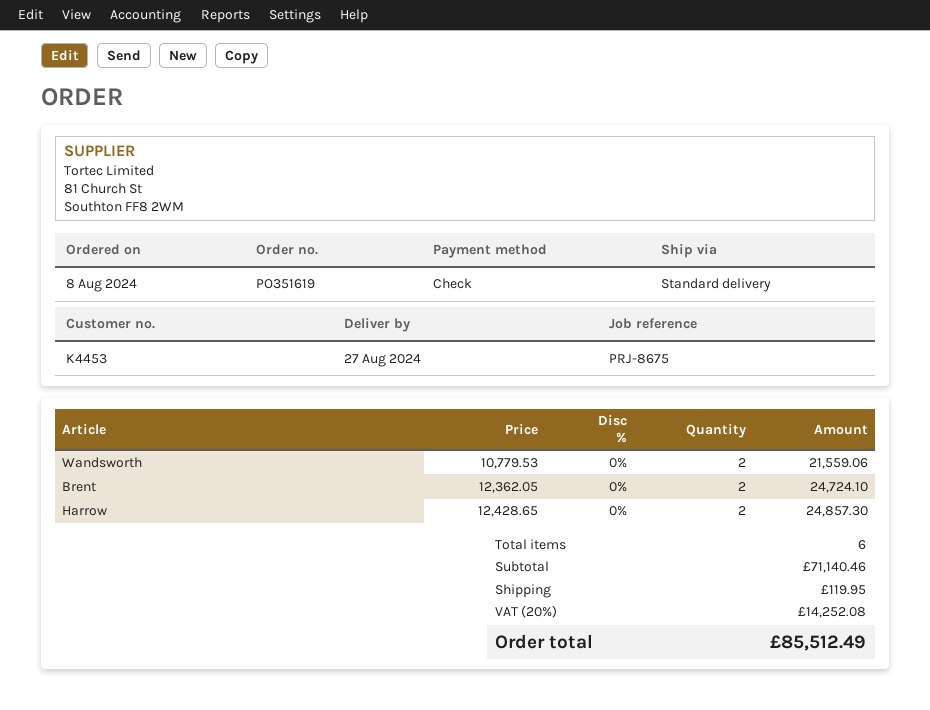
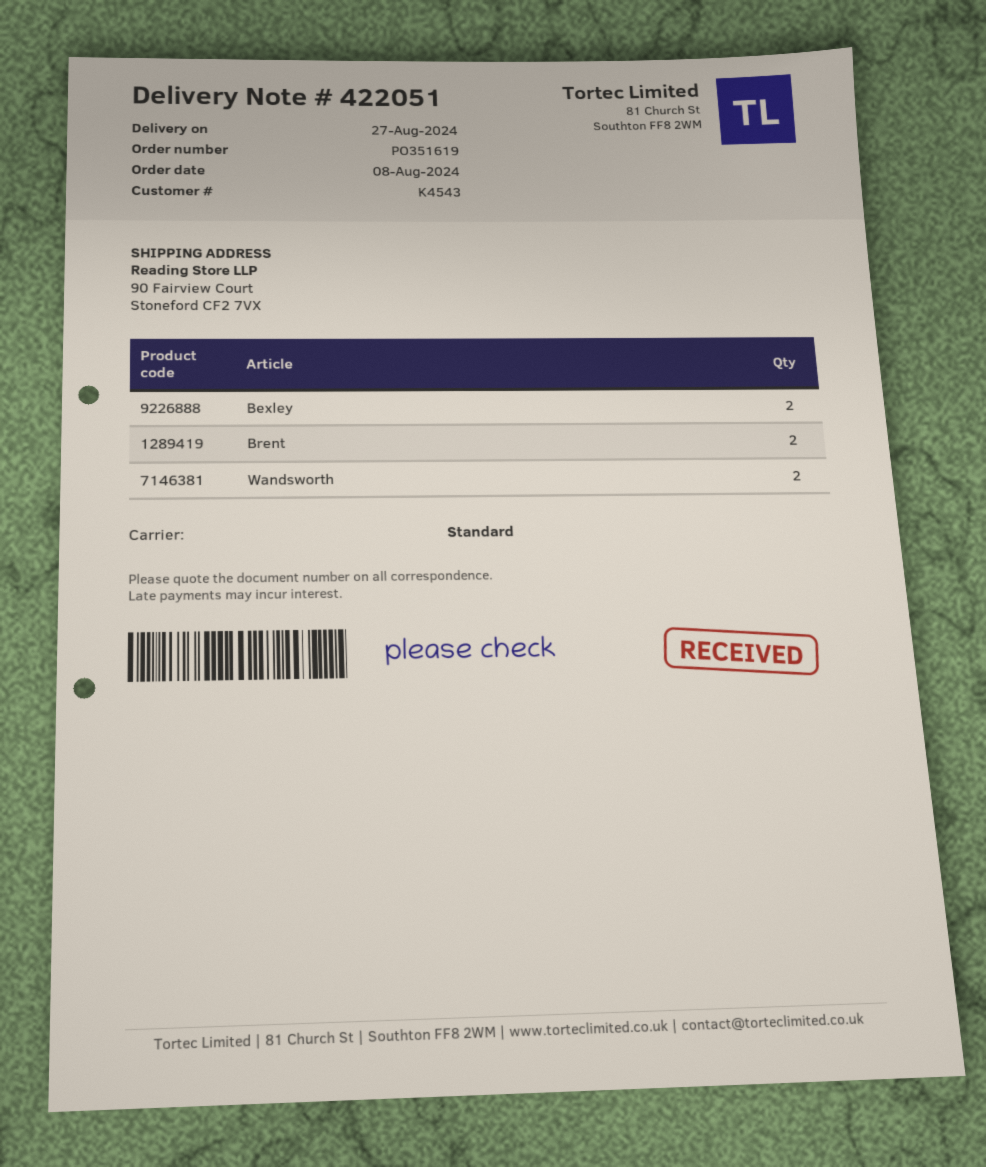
customer number: K4453 -> K4543
Harrow: 2 -> none
Bexley: none -> 2

